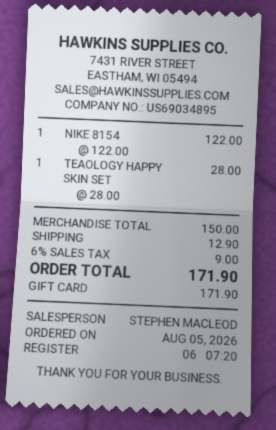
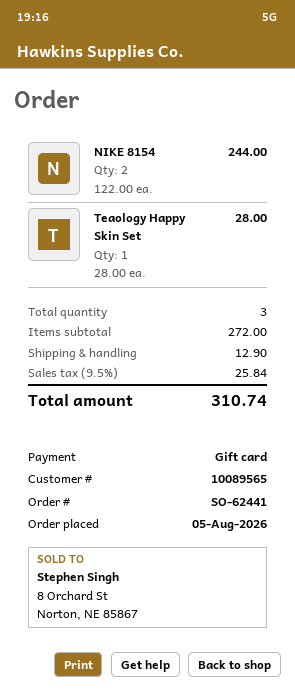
NIKE 8154: 1 x 122.00 = 122.00 -> 2 x 122.00 = 244.00
subtotal: 150.00 -> 272.00
tax: 6% = 9.00 -> 9.5% = 25.84
total: 171.90 -> 310.74

